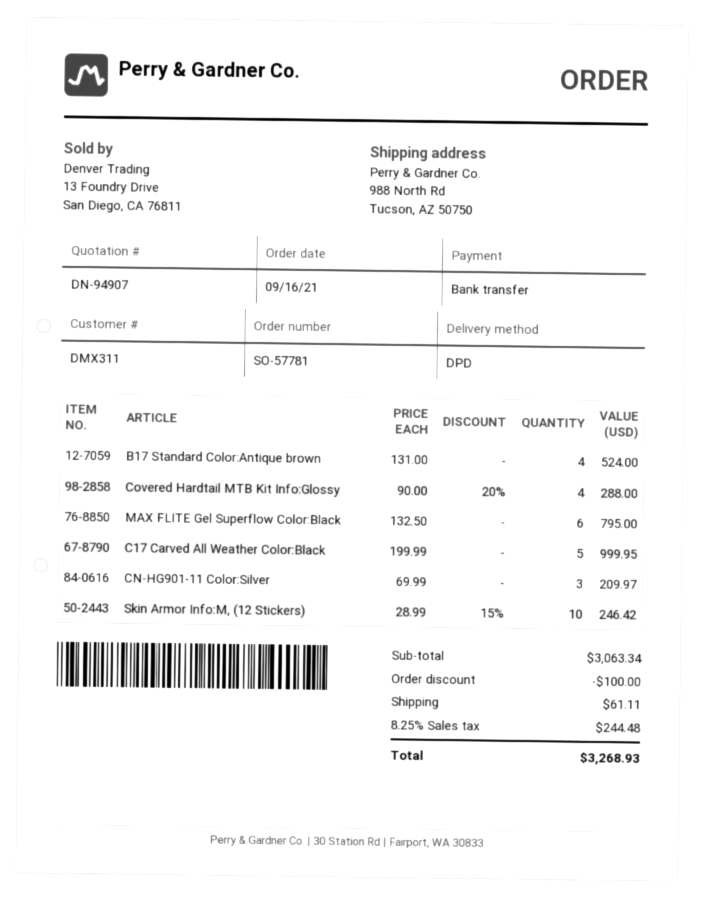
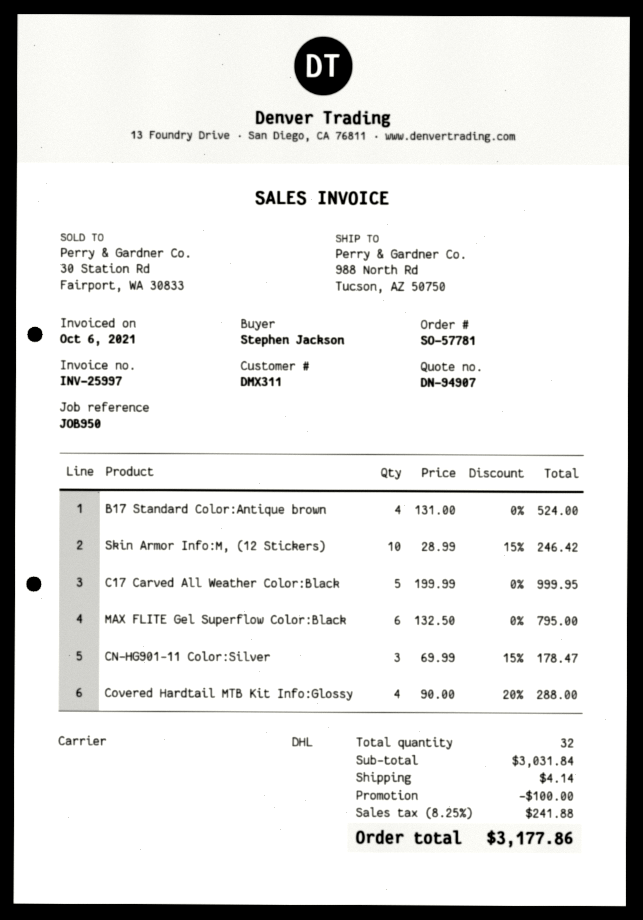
shipping method: DPD -> DHL
CN-HG901-11 Color:Silver: 3 x 69.99 = 209.97 -> 3 x 69.99 - 15% = 178.47
subtotal: 3063.34 -> 3031.84
shipping: 61.11 -> 4.14
tax: 8.25% = 244.48 -> 8.25% = 241.88
total: 3268.93 -> 3177.86

